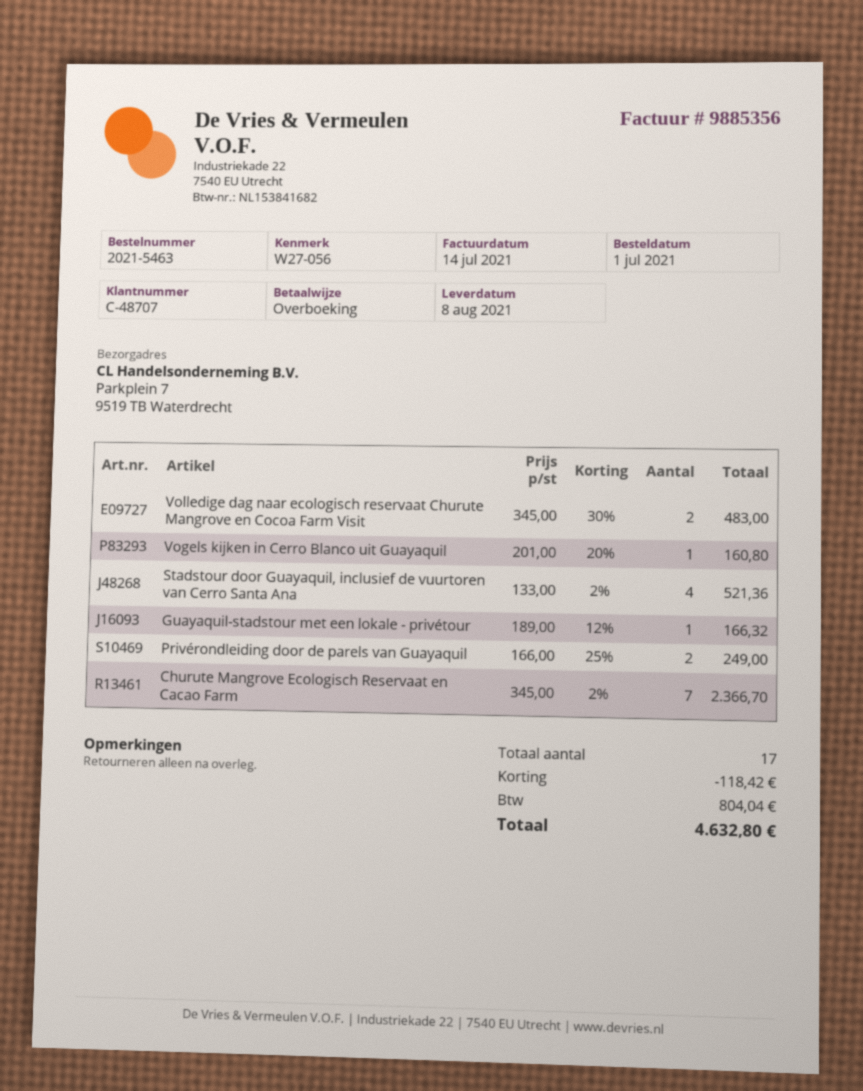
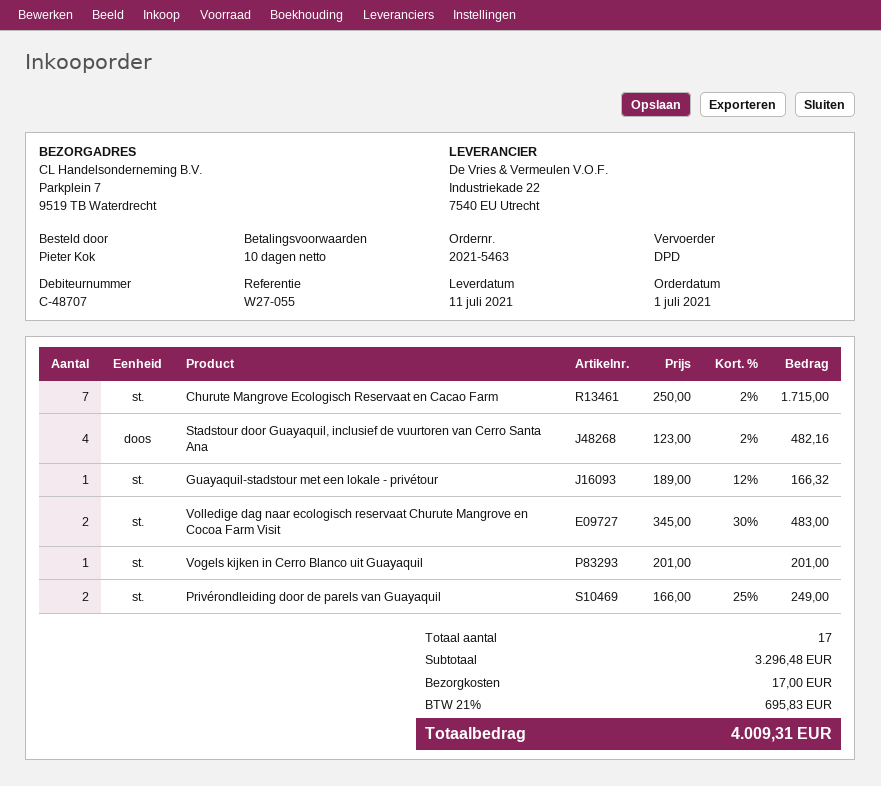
delivery date: 2021-08-08 -> 2021-07-11
reference: W27-056 -> W27-055
Vogels kijken in Cerro Blanco uit Guayaquil: 1 x 201.00 - 20% = 160.80 -> 1 x 201.00 = 201.00
Stadstour door Guayaquil, inclusief de vuurtoren van Cerro Santa Ana: 4 x 133.00 - 2% = 521.36 -> 4 x 123.00 - 2% = 482.16
Churute Mangrove Ecologisch Reservaat en Cacao Farm: 7 x 345.00 - 2% = 2366.70 -> 7 x 250.00 - 2% = 1715.00
discount: 118.42 -> none
shipping: none -> 17.00
tax: 804.04 -> 695.83
total: 4632.80 -> 4009.31

